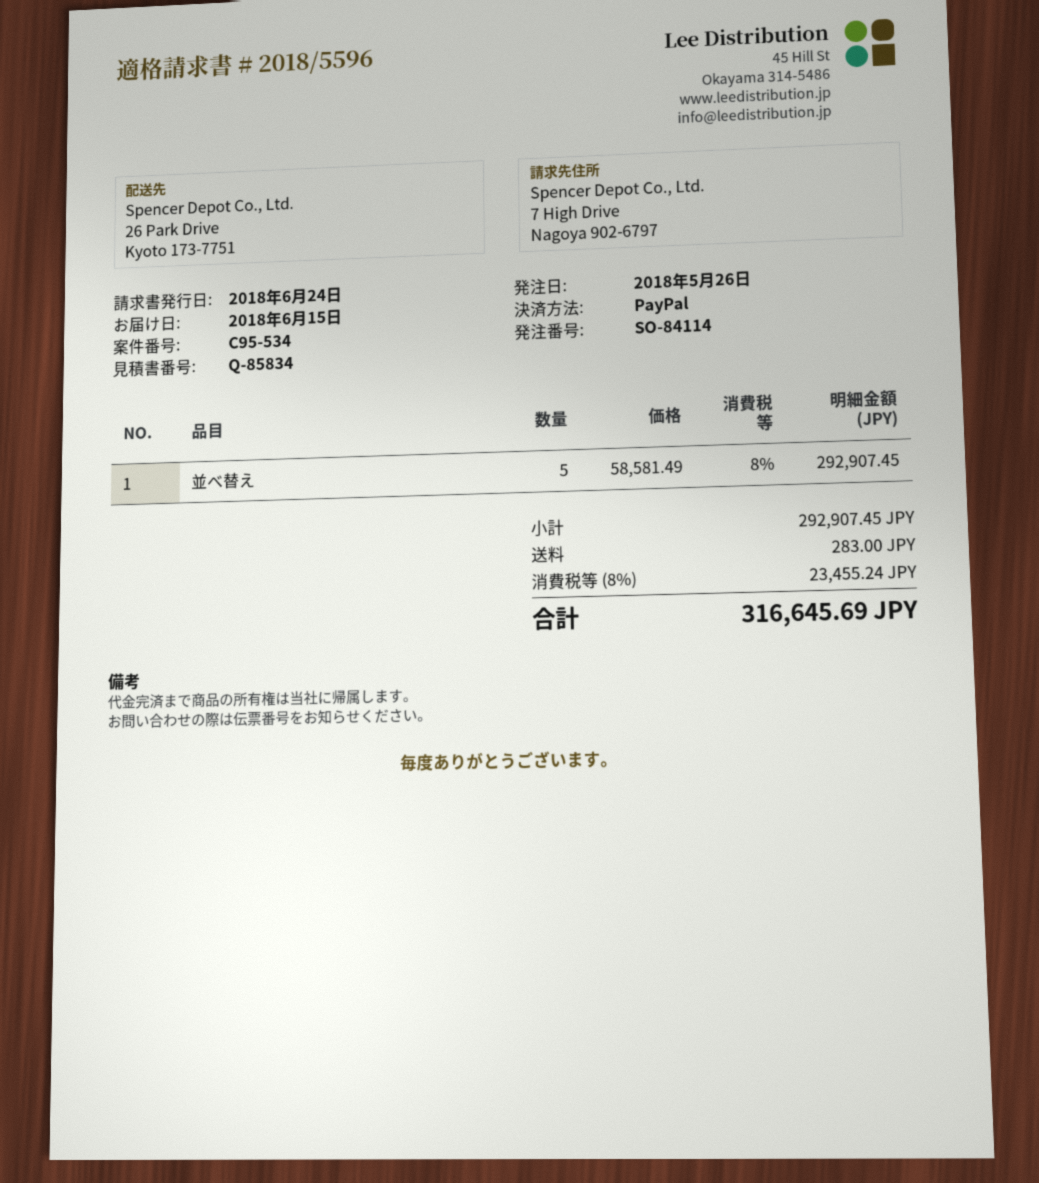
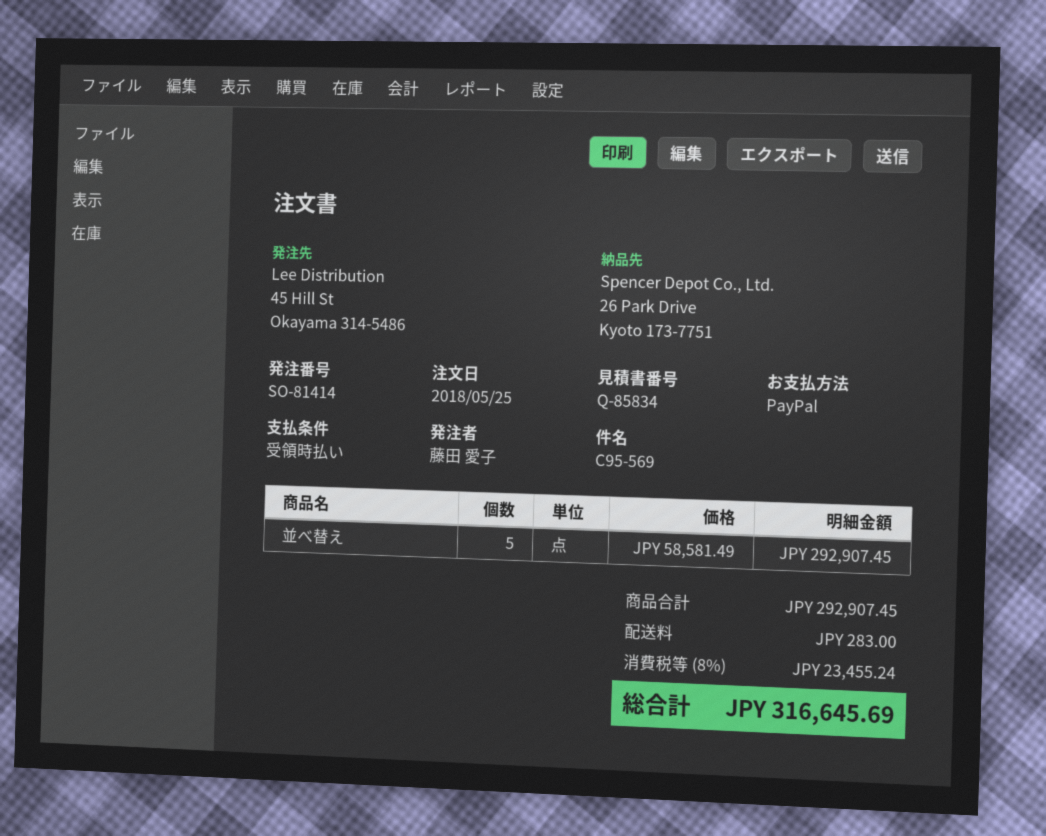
order number: SO-84114 -> SO-81414
order date: 2018-05-26 -> 2018-05-25
reference: C95-534 -> C95-569

